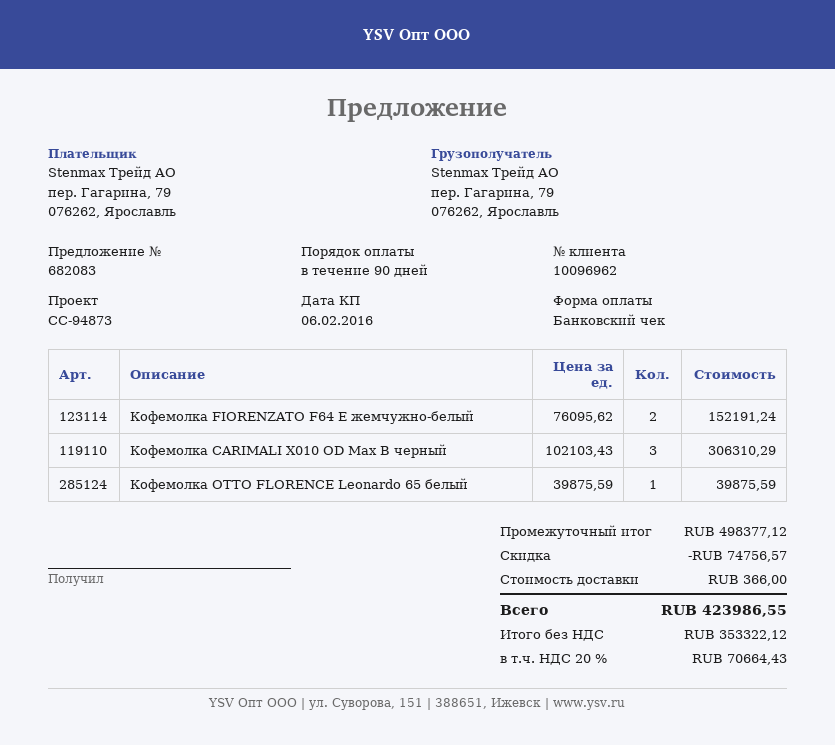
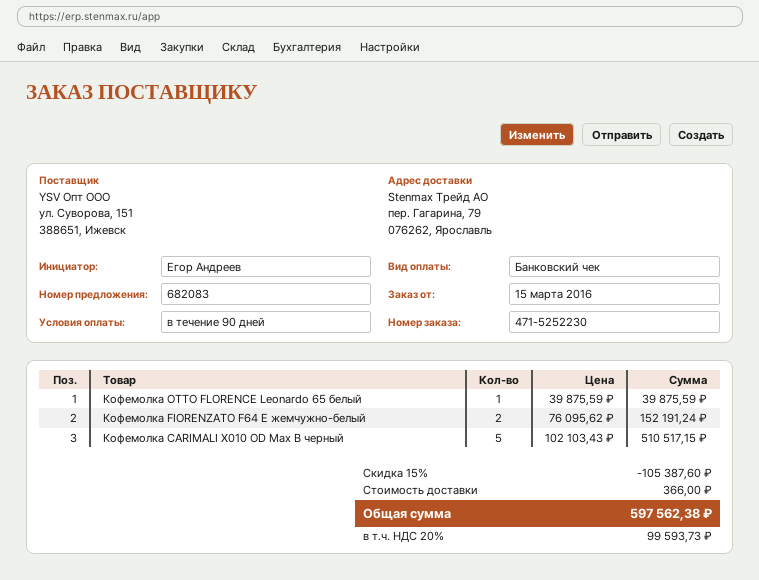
Кофемолка CARIMALI X010 OD Max B черный: 3 x 102103.43 = 306310.29 -> 5 x 102103.43 = 510517.15
discount: 74756.57 -> 105387.60
tax: 20% = 70664.43 -> 20% = 99593.73
total: 423986.55 -> 597562.38

